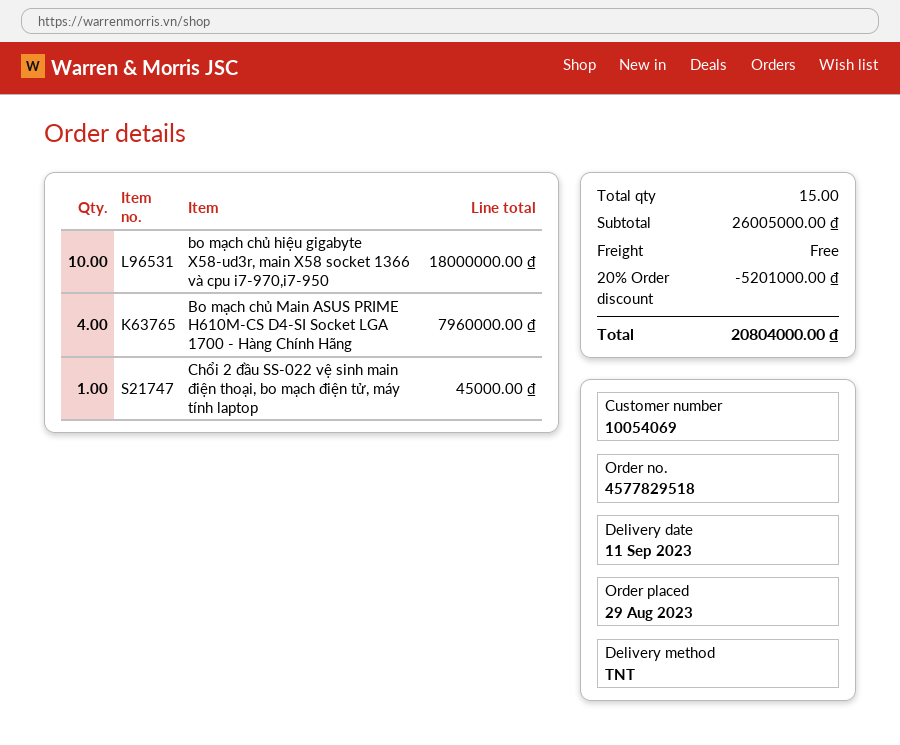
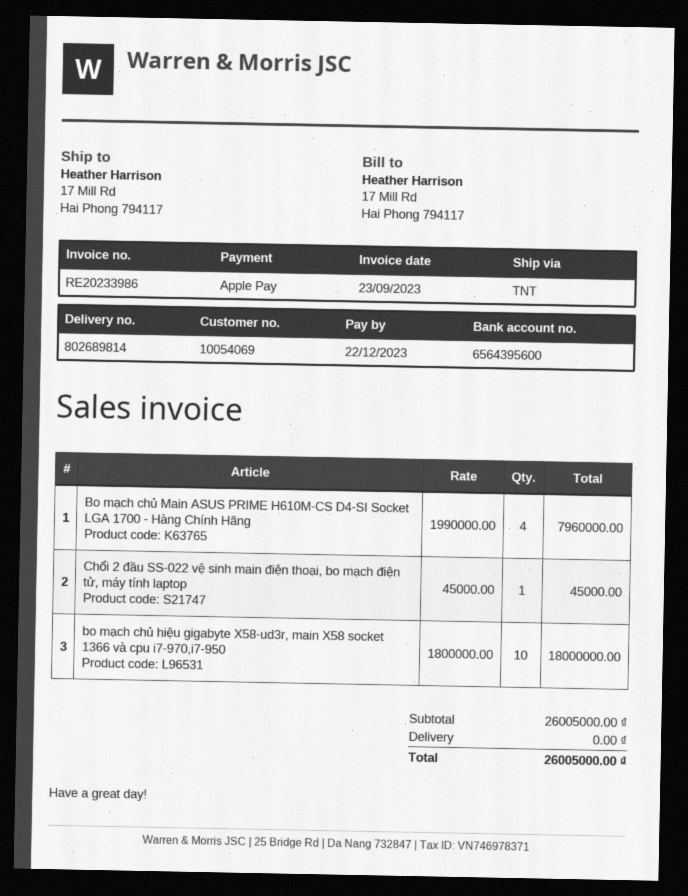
discount: 20% = 5201000.00 -> none
total: 20804000.00 -> 26005000.00

